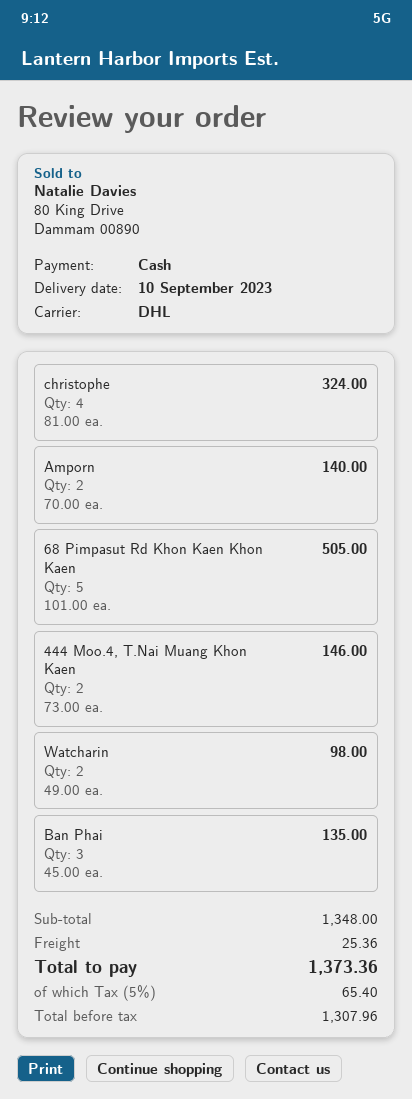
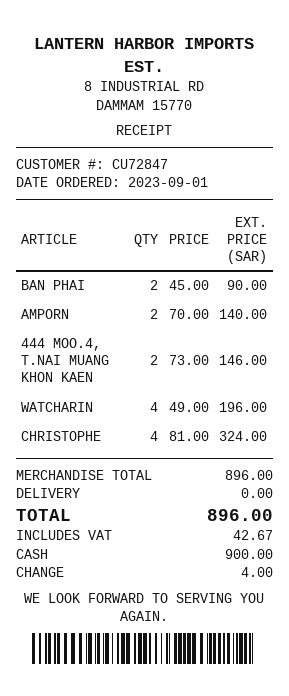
68 Pimpasut Rd Khon Kaen Khon Kaen: 5 x 101.00 = 505.00 -> none
Watcharin: 2 x 49.00 = 98.00 -> 4 x 49.00 = 196.00
Ban Phai: 3 x 45.00 = 135.00 -> 2 x 45.00 = 90.00
subtotal: 1348.00 -> 896.00
shipping: 25.36 -> 0.00
tax: 65.40 -> 42.67
total: 1373.36 -> 896.00

